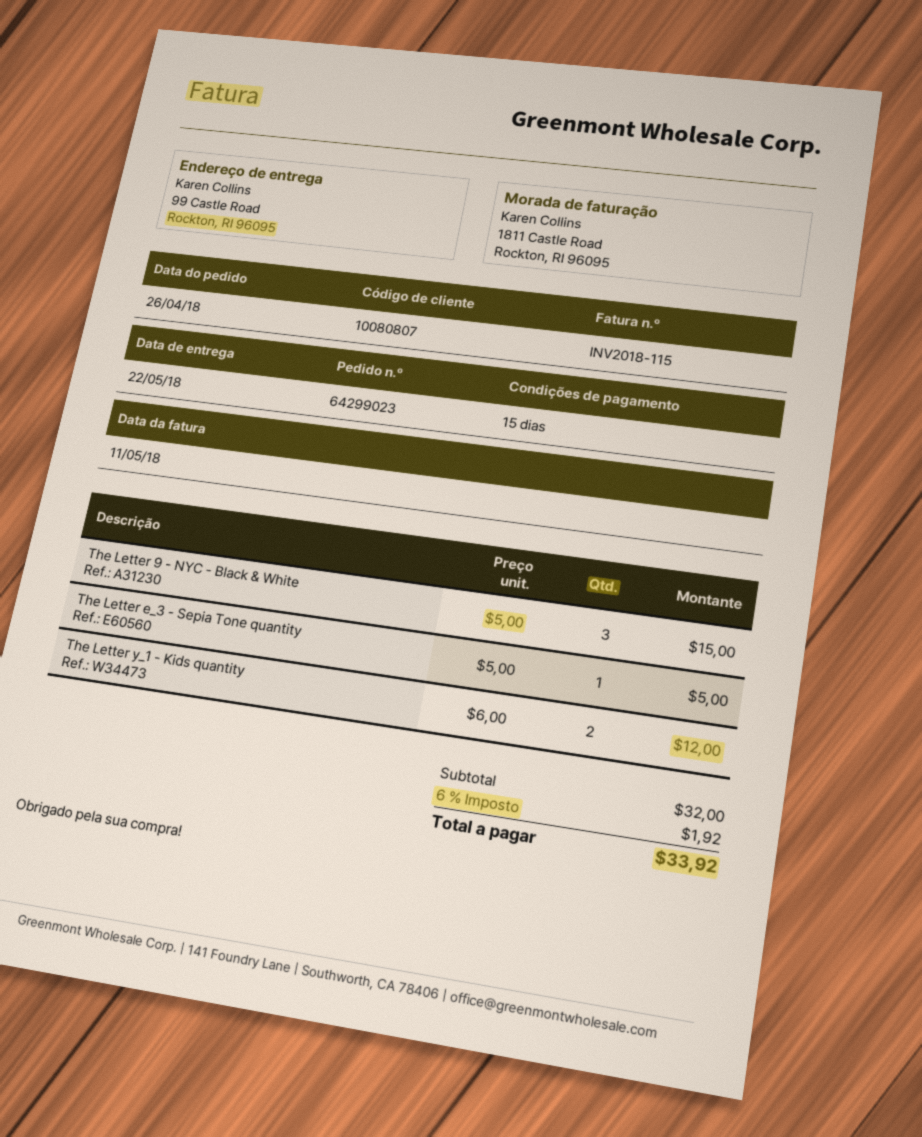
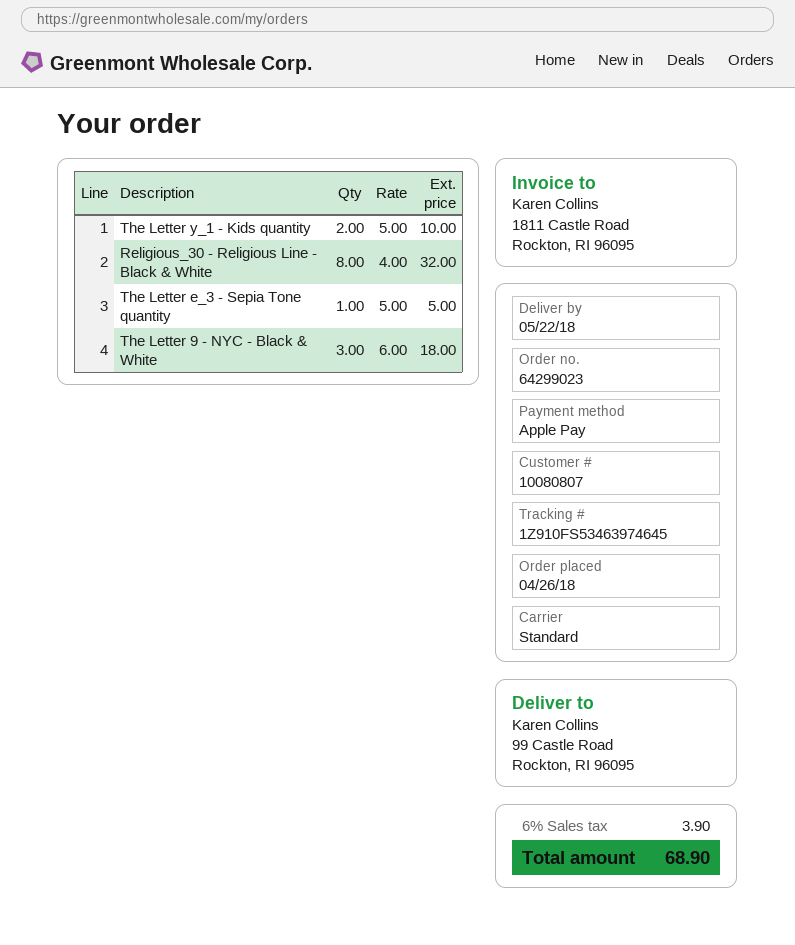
The Letter 9 - NYC - Black & White: 3 x 5.00 = 15.00 -> 3 x 6.00 = 18.00
The Letter y_1 - Kids quantity: 2 x 6.00 = 12.00 -> 2 x 5.00 = 10.00
Religious_30 - Religious Line - Black & White: none -> 8 x 4.00 = 32.00
tax: 6% = 1.92 -> 6% = 3.90
total: 33.92 -> 68.90

